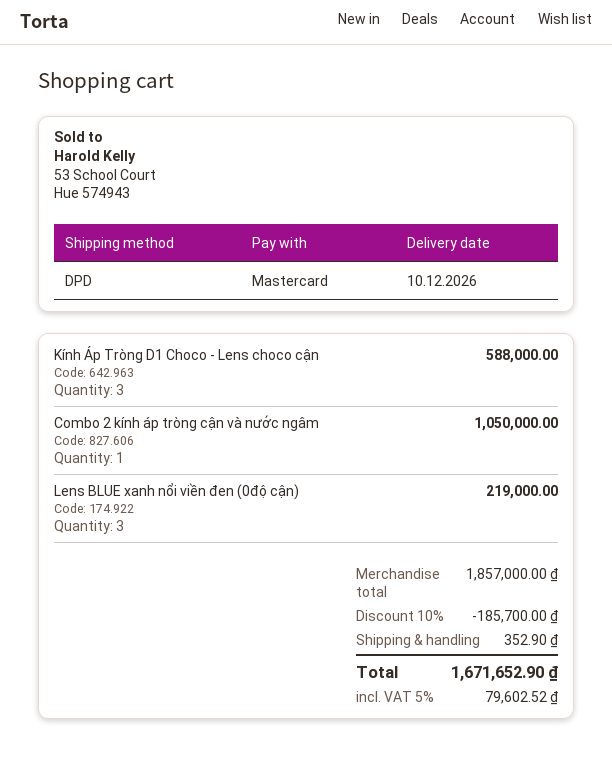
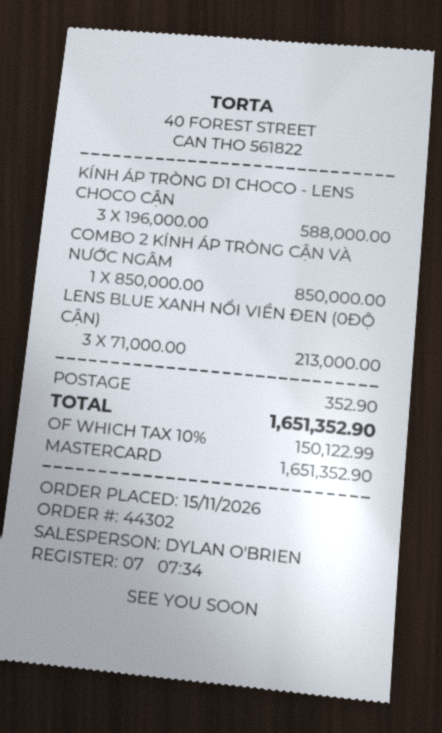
Combo 2 kính áp tròng cận và nước ngâm: 1 for 1050000.00 -> 1 for 850000.00
Lens BLUE xanh nổi viền đen (0độ cận): 3 for 219000.00 -> 3 for 213000.00
discount: 10% = 185700.00 -> none
tax: 5% = 79602.52 -> 10% = 150122.99
total: 1671652.90 -> 1651352.90

